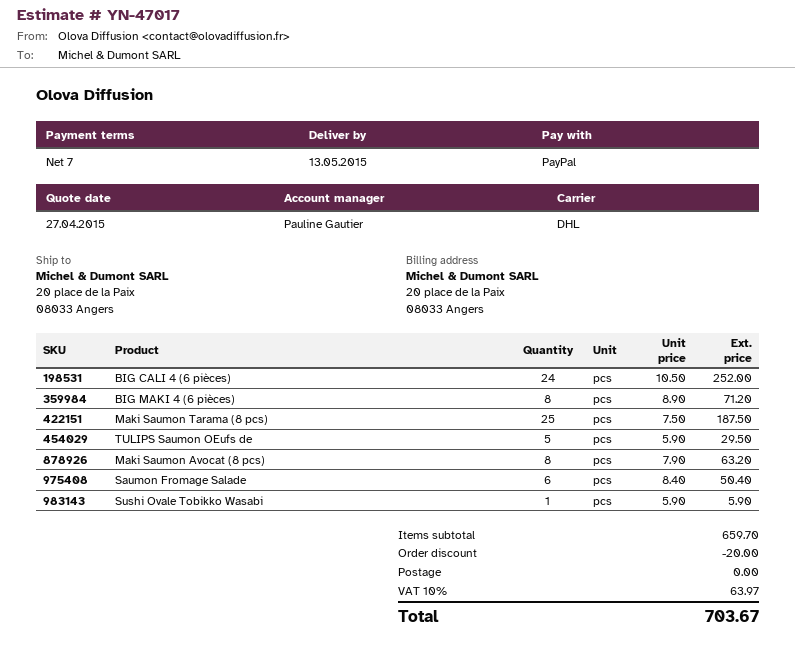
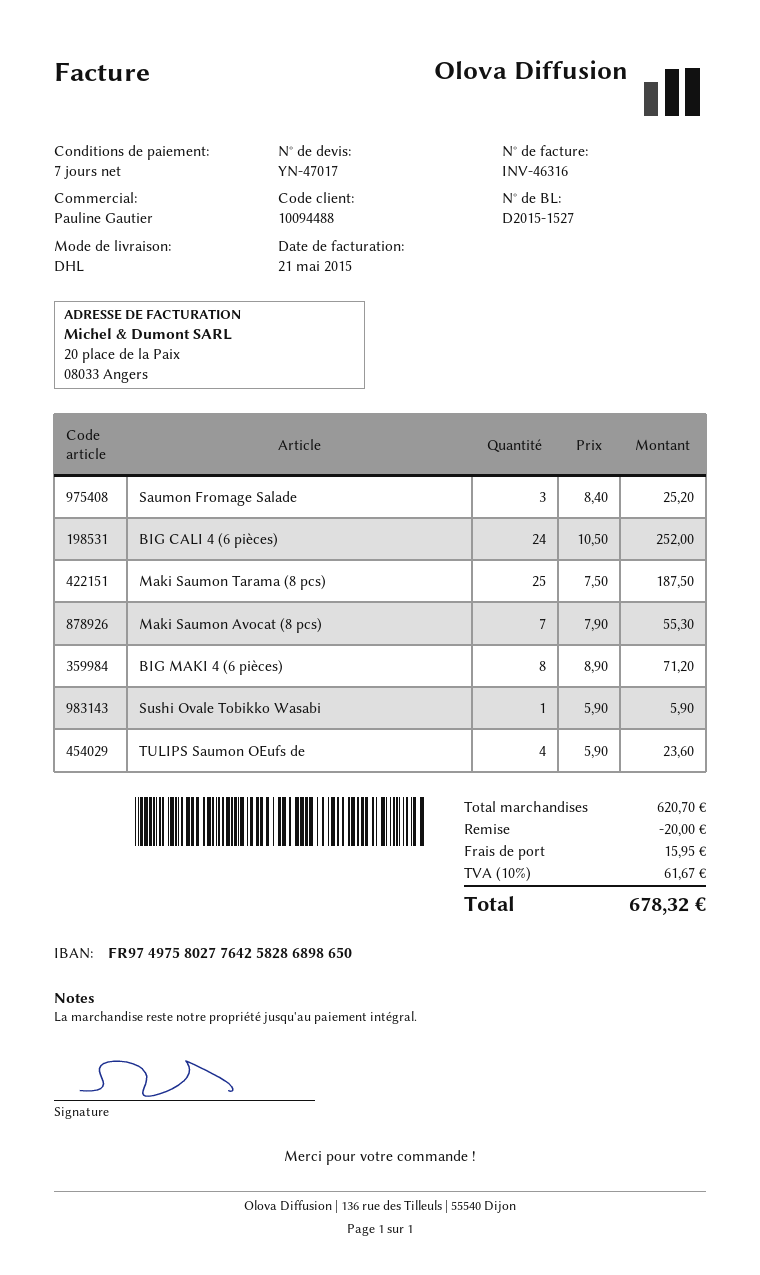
TULIPS Saumon OEufs de: 5 x 5.90 = 29.50 -> 4 x 5.90 = 23.60
Maki Saumon Avocat (8 pcs): 8 x 7.90 = 63.20 -> 7 x 7.90 = 55.30
Saumon Fromage Salade: 6 x 8.40 = 50.40 -> 3 x 8.40 = 25.20
subtotal: 659.70 -> 620.70
shipping: 0.00 -> 15.95
tax: 10% = 63.97 -> 10% = 61.67
total: 703.67 -> 678.32

